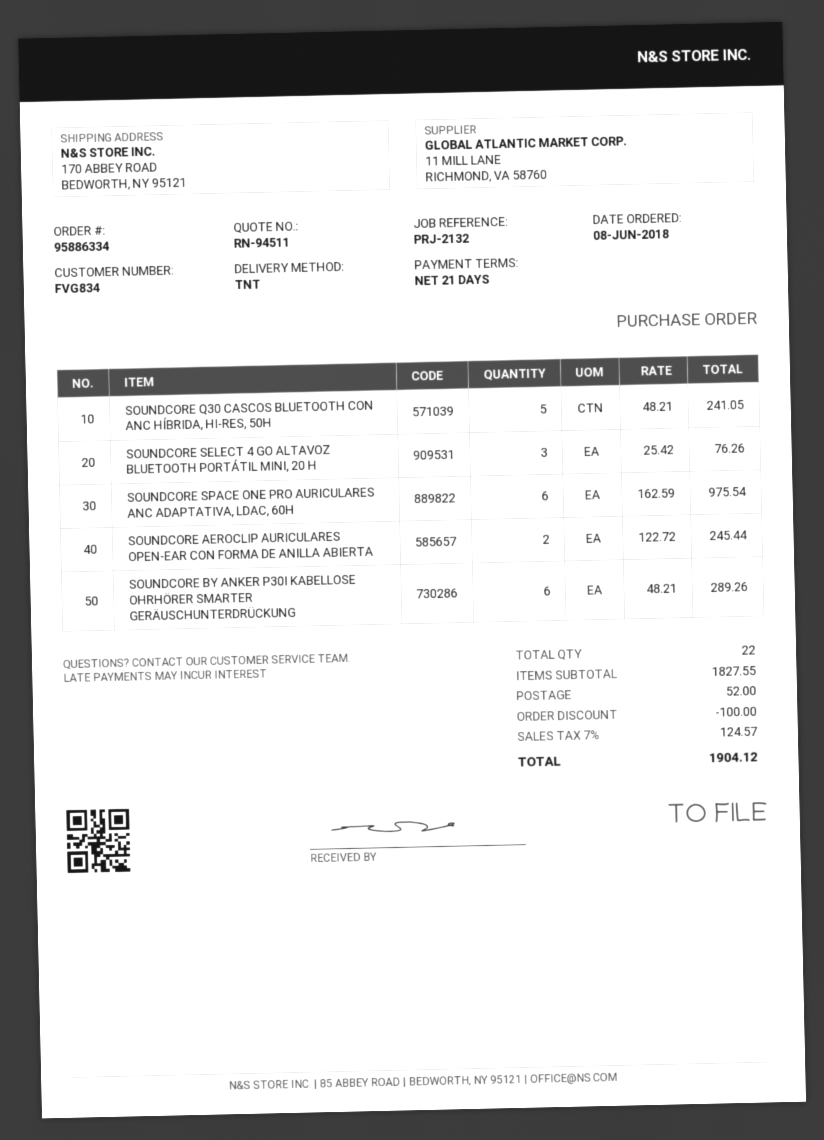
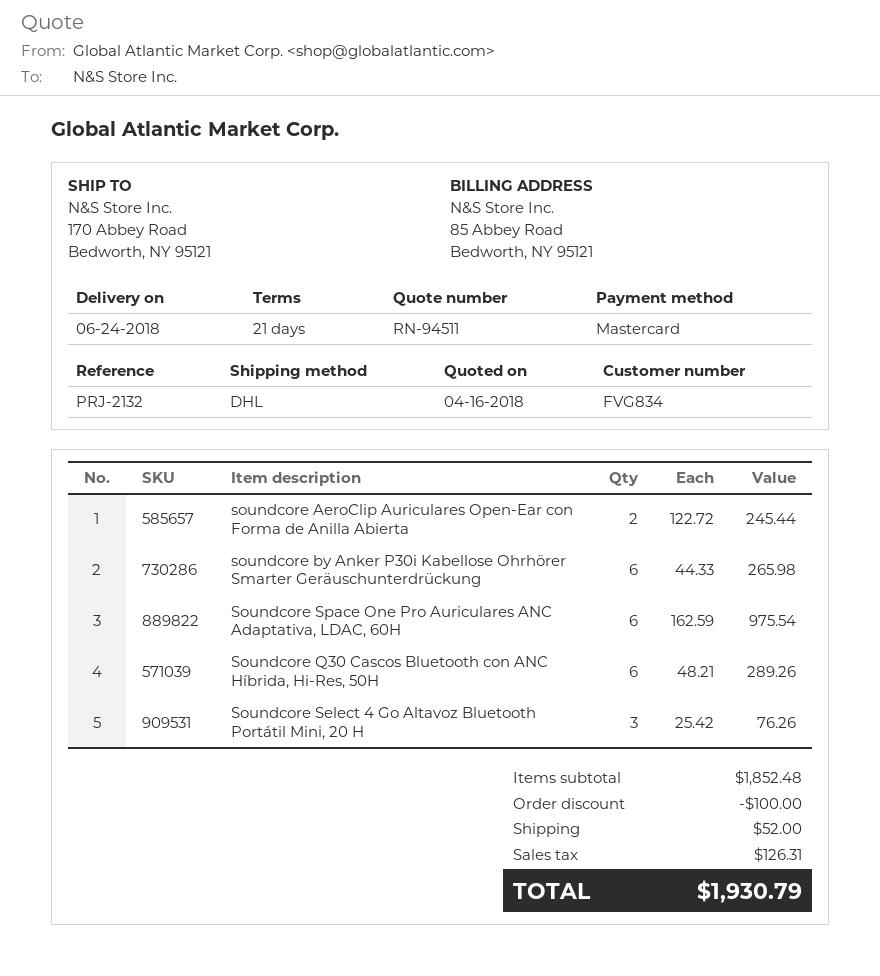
shipping method: TNT -> DHL
SOUNDCORE Q30 CASCOS BLUETOOTH CON ANC HÍBRIDA, HI-RES, 50H: 5 x 48.21 = 241.05 -> 6 x 48.21 = 289.26
SOUNDCORE BY ANKER P30I KABELLOSE OHRHÖRER SMARTER GERÄUSCHUNTERDRÜCKUNG: 6 x 48.21 = 289.26 -> 6 x 44.33 = 265.98
subtotal: 1827.55 -> 1852.48
tax: 124.57 -> 126.31
total: 1904.12 -> 1930.79

